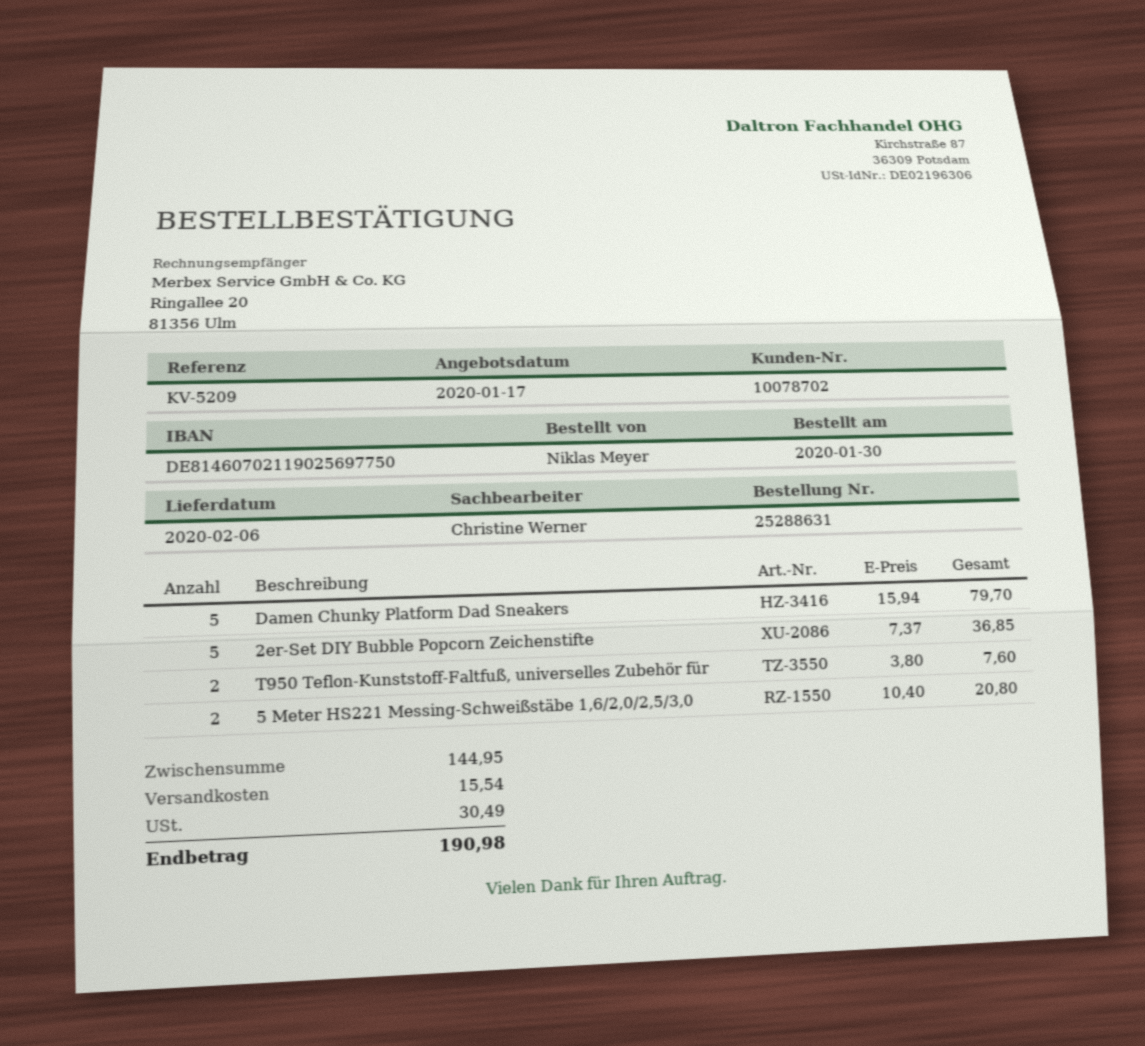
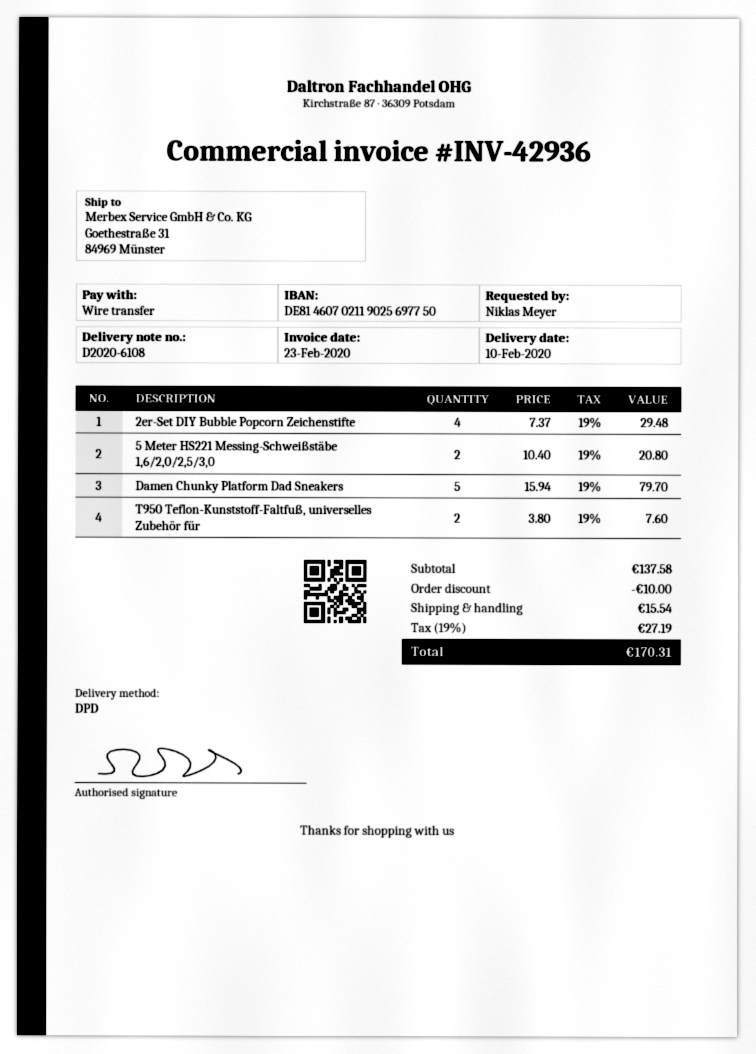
delivery date: 2020-02-06 -> 2020-02-10
2er-Set DIY Bubble Popcorn Zeichenstifte: 5 x 7.37 = 36.85 -> 4 x 7.37 = 29.48
subtotal: 144.95 -> 137.58
discount: none -> 10.00
tax: 30.49 -> 27.19
total: 190.98 -> 170.31

